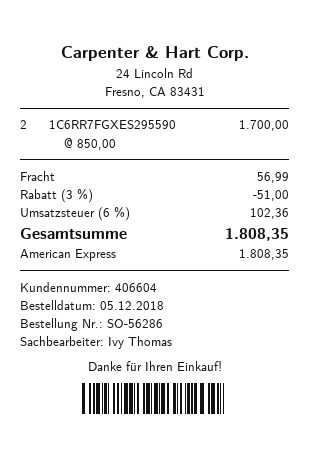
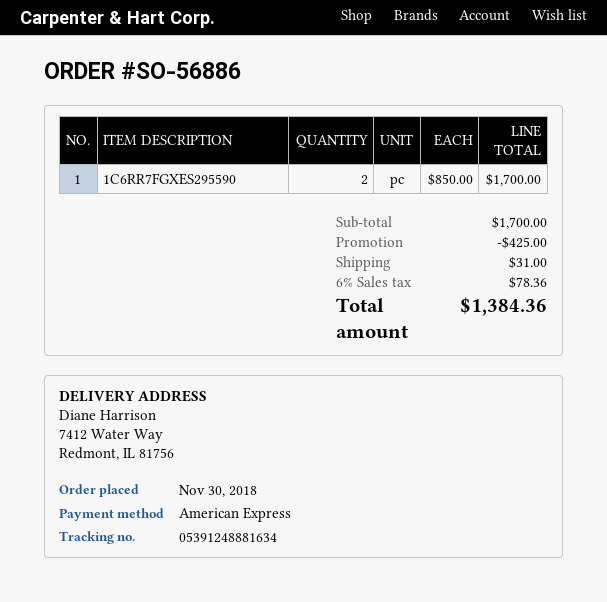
order number: SO-56286 -> SO-56886
order date: 2018-12-05 -> 2018-11-30
discount: 51.00 -> 425.00
shipping: 56.99 -> 31.00
tax: 6% = 102.36 -> 6% = 78.36
total: 1808.35 -> 1384.36

